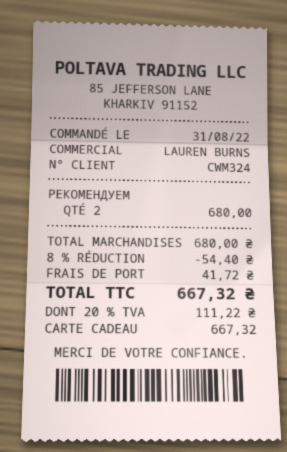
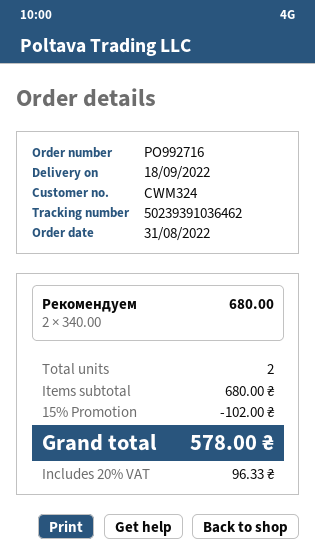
discount: 8% = 54.40 -> 15% = 102.00
shipping: 41.72 -> none
tax: 20% = 111.22 -> 20% = 96.33
total: 667.32 -> 578.00

